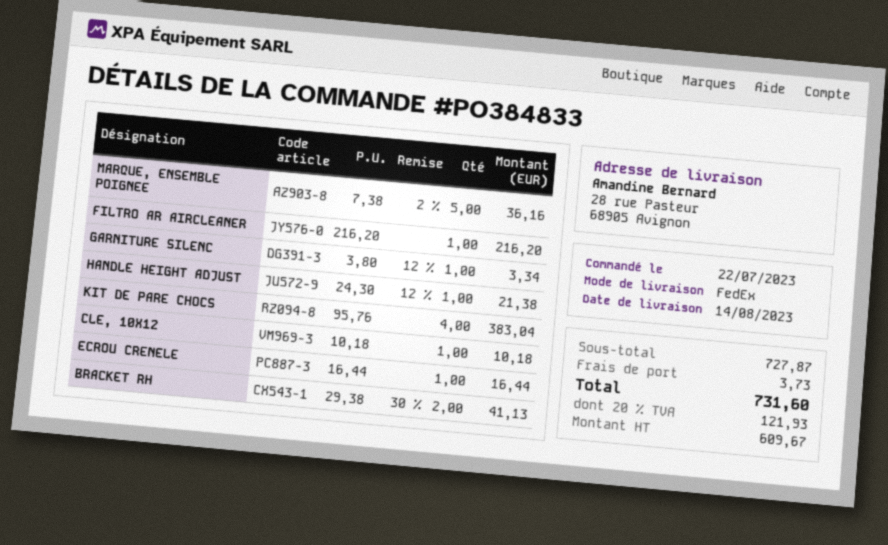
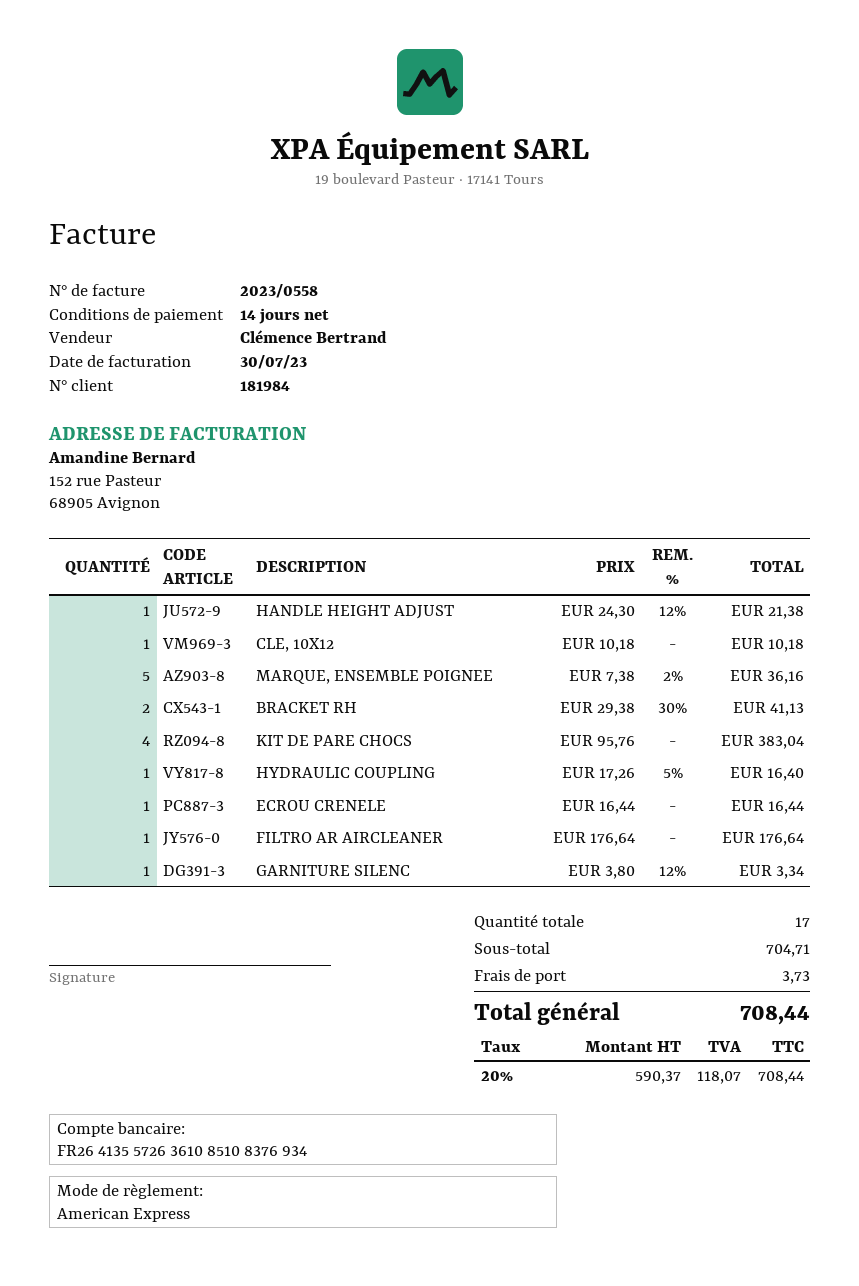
FILTRO AR AIRCLEANER: 1 x 216.20 = 216.20 -> 1 x 176.64 = 176.64
HYDRAULIC COUPLING: none -> 1 x 17.26 - 5% = 16.40
subtotal: 727.87 -> 704.71
net: 609.67 -> 590.37
tax: 20% = 121.93 -> 20% = 118.07
total: 731.60 -> 708.44

